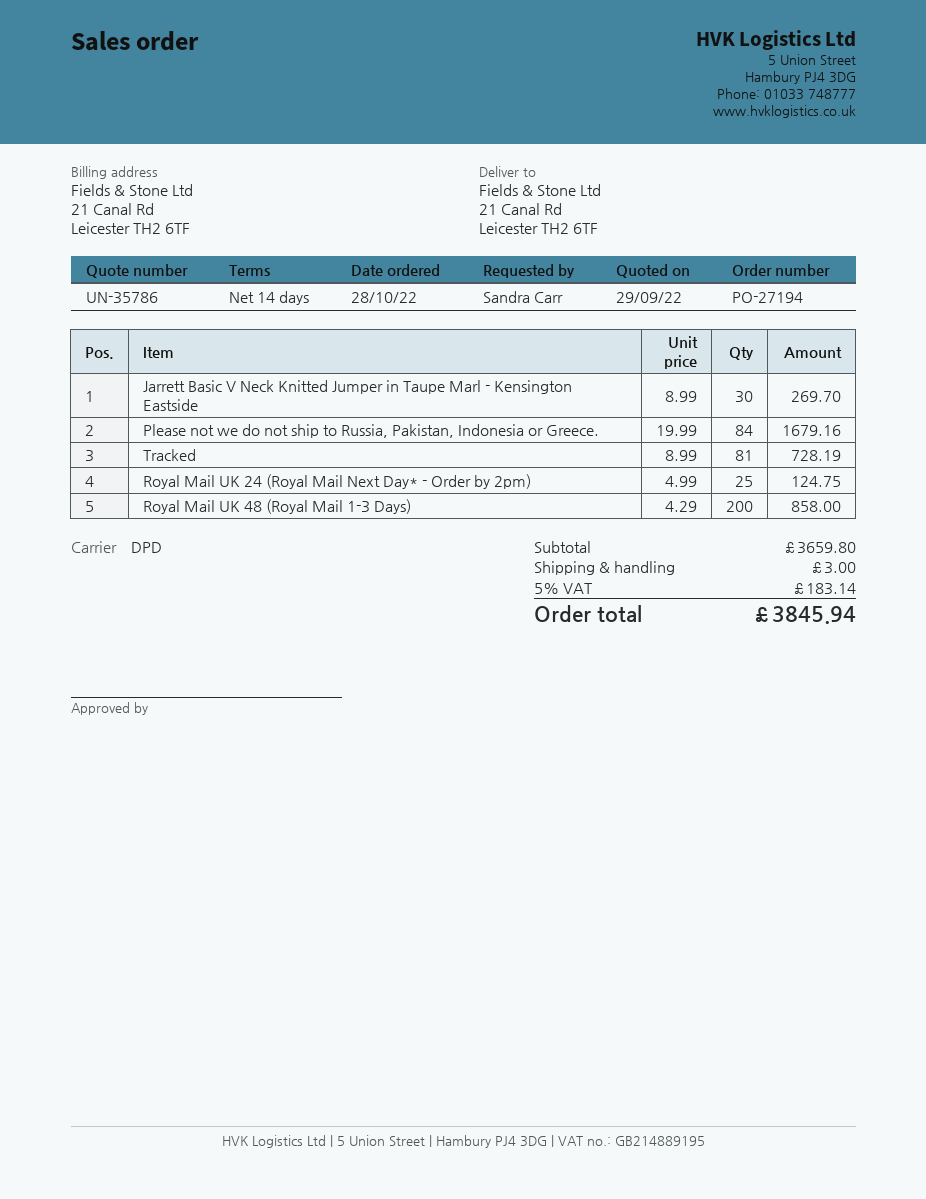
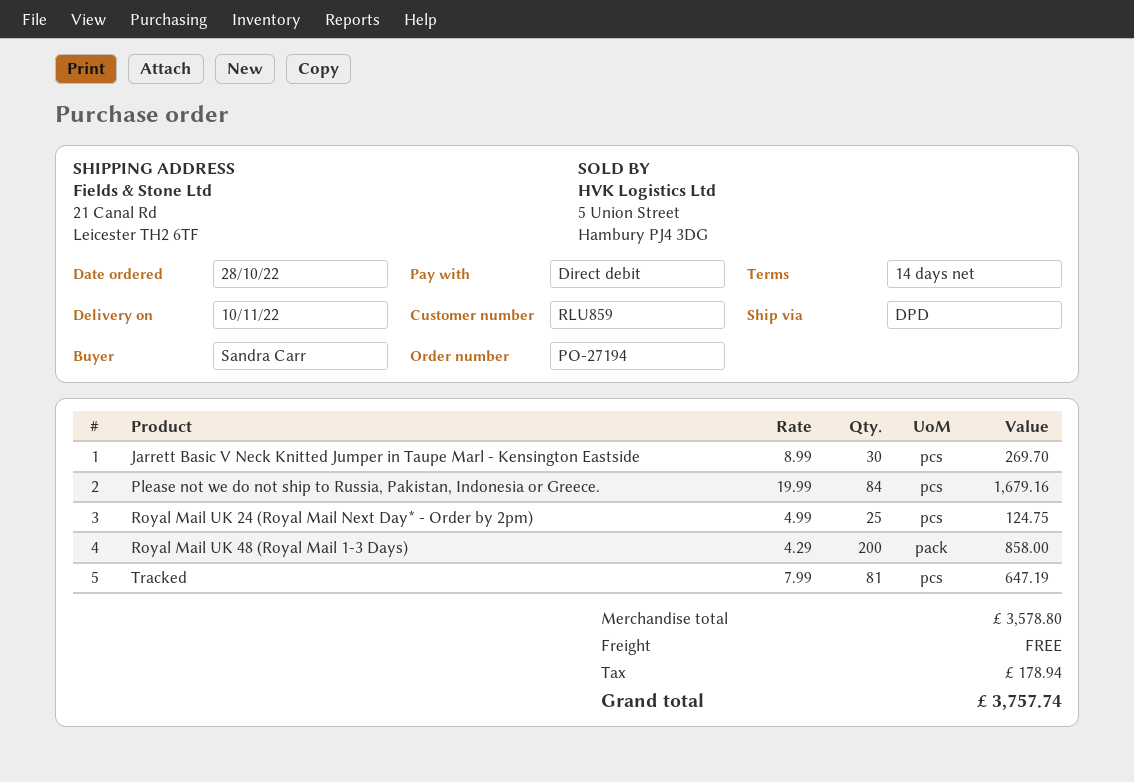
Tracked: 81 x 8.99 = 728.19 -> 81 x 7.99 = 647.19
subtotal: 3659.80 -> 3578.80
shipping: 3.00 -> 0.00
tax: 183.14 -> 178.94
total: 3845.94 -> 3757.74

